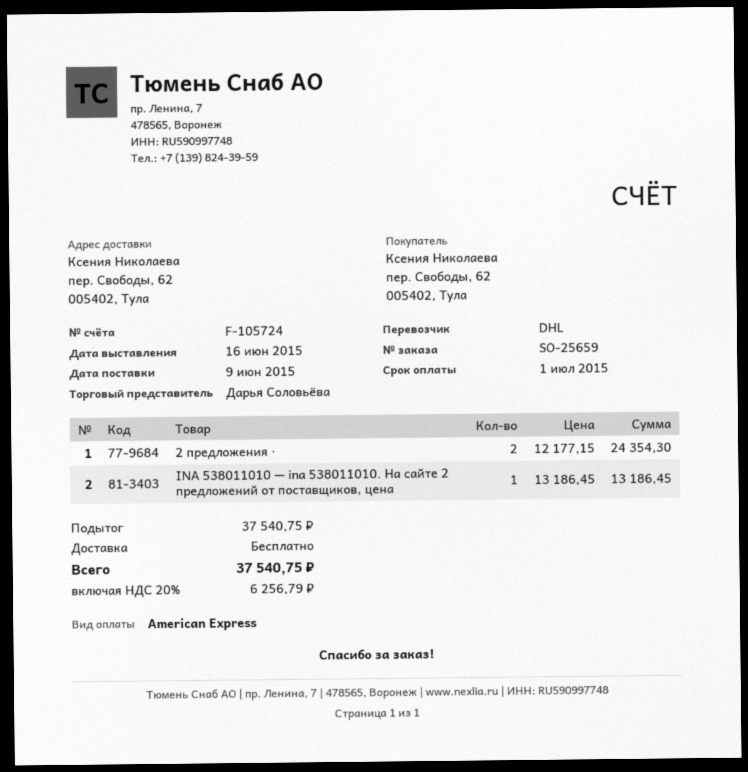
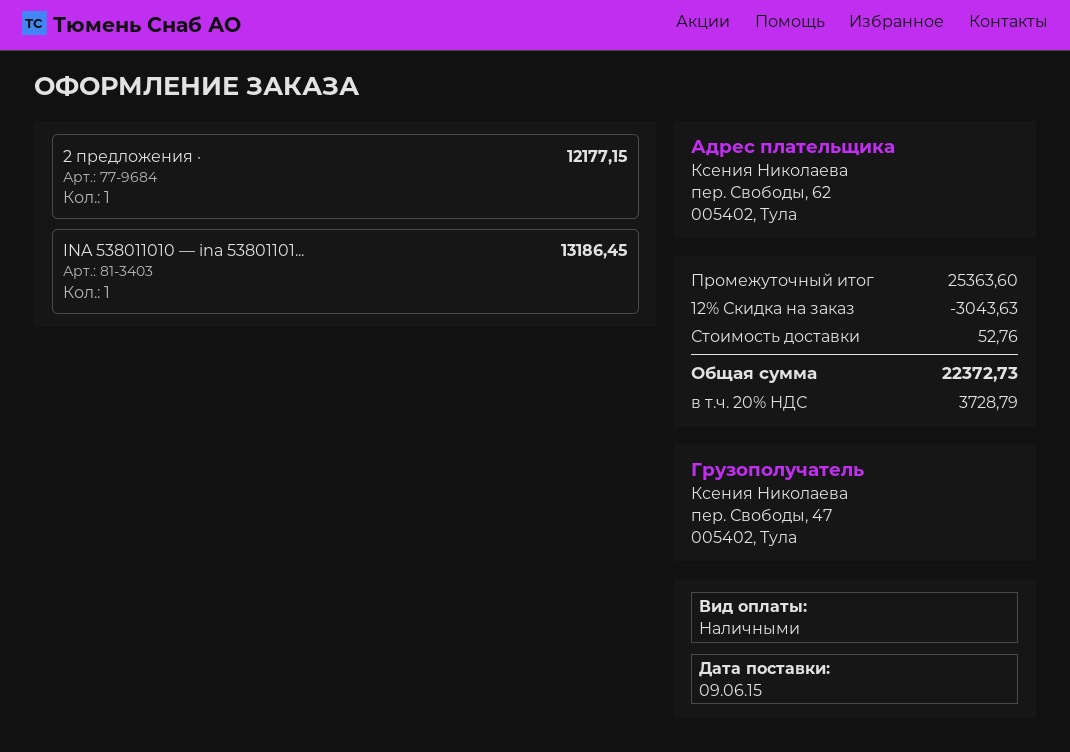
payment method: American Express -> cash
ship to: пер. Свободы, 62, 005402, Тула -> пер. Свободы, 47, 005402, Тула
2 предложения ·: 2 for 24354.30 -> 1 for 12177.15
subtotal: 37540.75 -> 25363.60
discount: none -> 12% = 3043.63
shipping: 0.00 -> 52.76
tax: 20% = 6256.79 -> 20% = 3728.79
total: 37540.75 -> 22372.73

